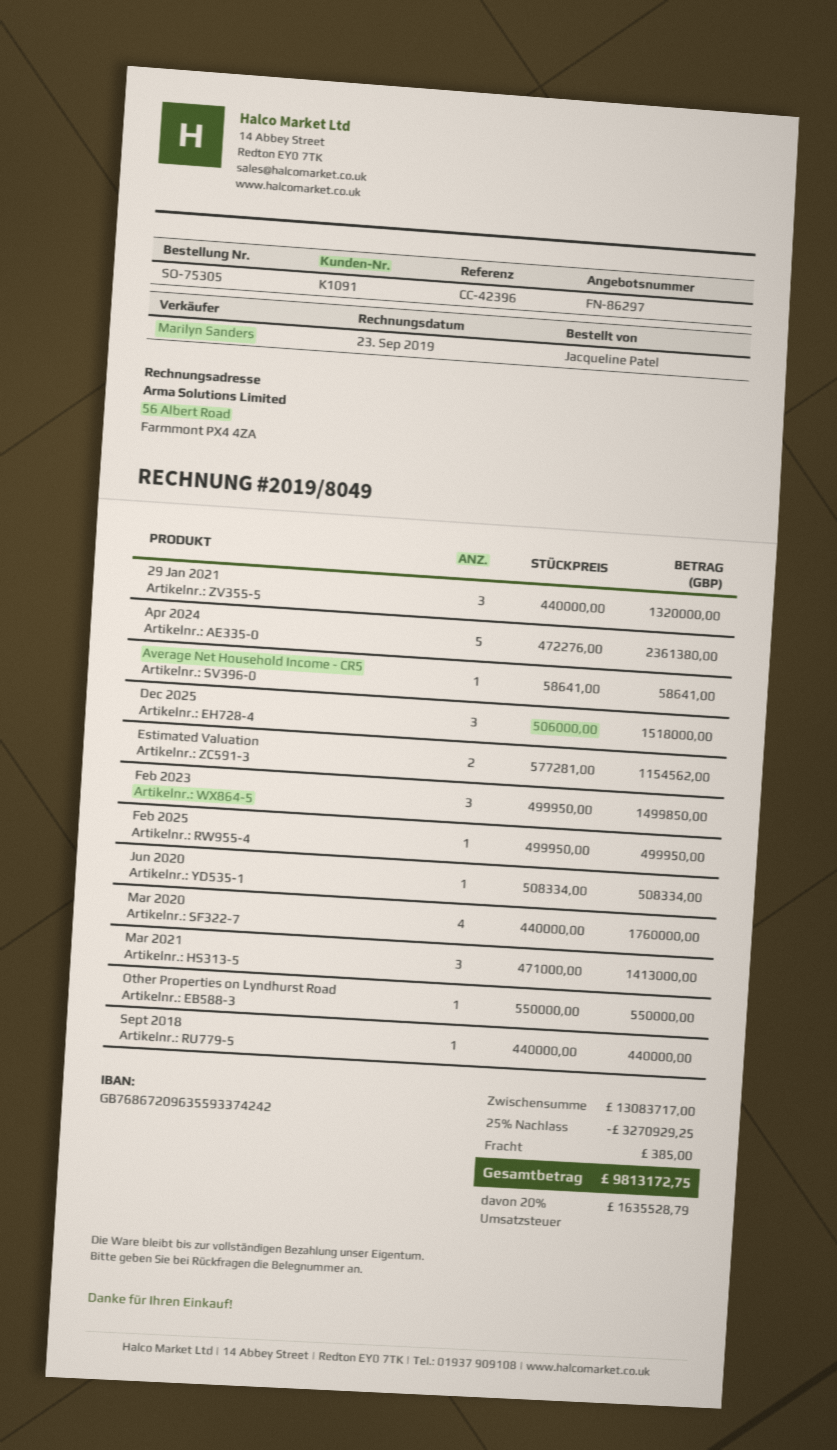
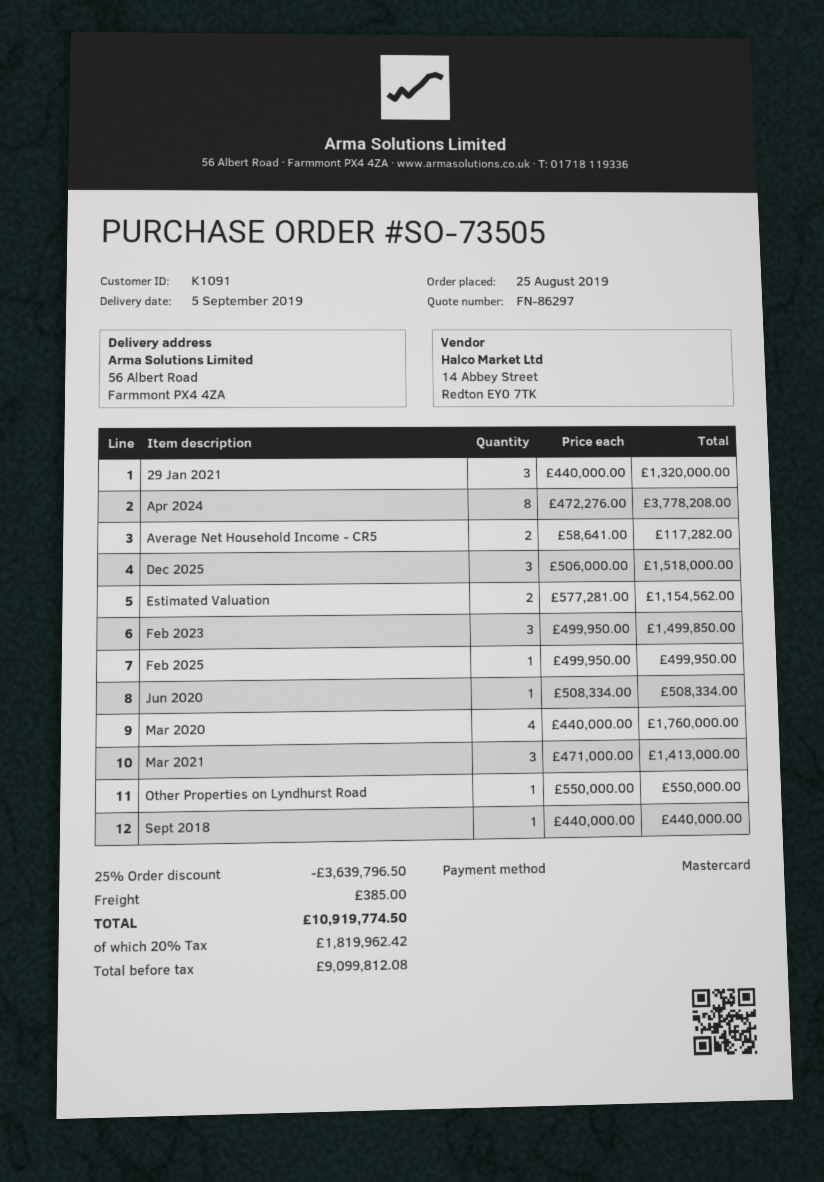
order number: SO-75305 -> SO-73505
Apr 2024: 5 x 472276.00 = 2361380.00 -> 8 x 472276.00 = 3778208.00
Average Net Household Income - CR5: 1 x 58641.00 = 58641.00 -> 2 x 58641.00 = 117282.00
discount: 25% = 3270929.25 -> 25% = 3639796.50
tax: 20% = 1635528.79 -> 20% = 1819962.42
total: 9813172.75 -> 10919774.50

